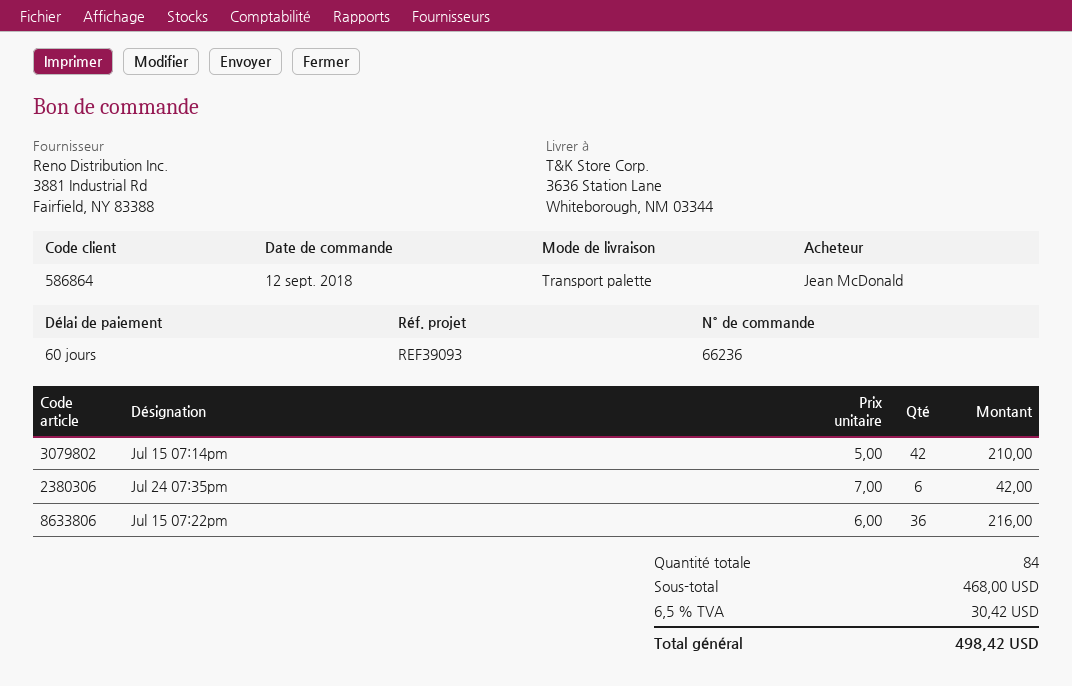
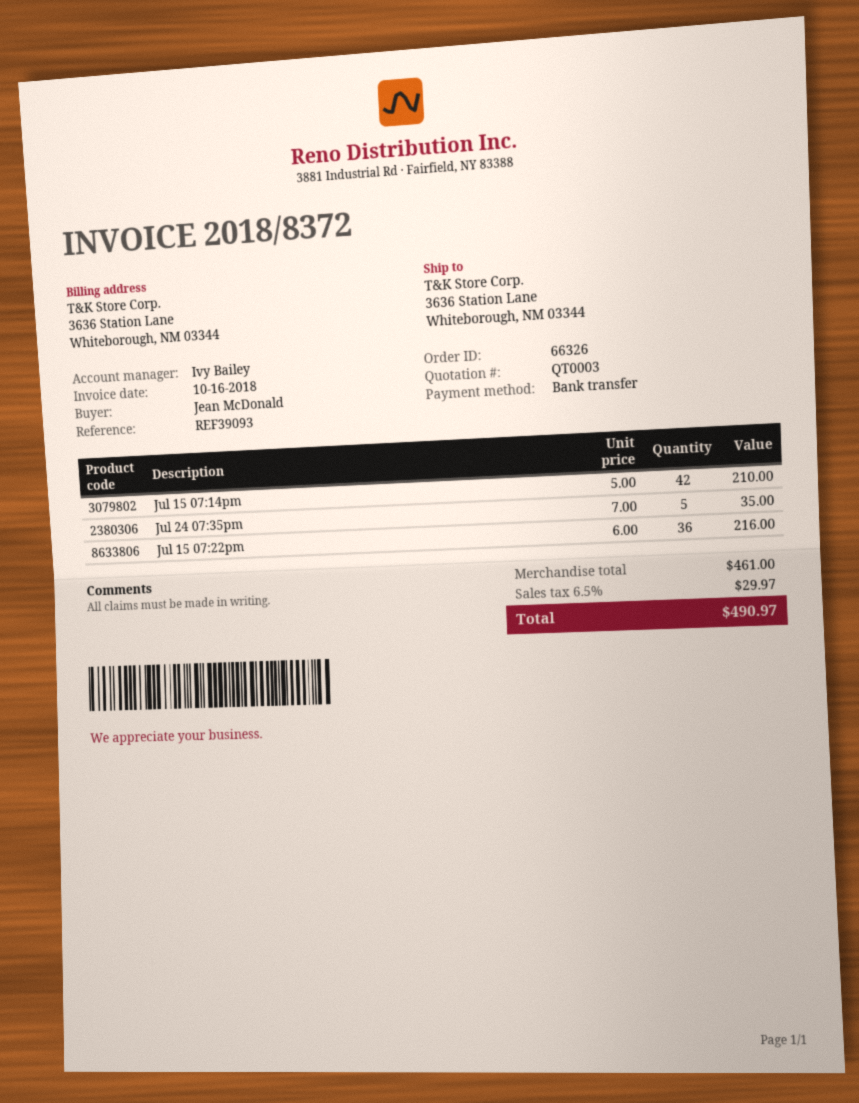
order number: 66236 -> 66326
Jul 24 07:35pm: 6 x 7.00 = 42.00 -> 5 x 7.00 = 35.00
subtotal: 468.00 -> 461.00
tax: 6.5% = 30.42 -> 6.5% = 29.97
total: 498.42 -> 490.97

